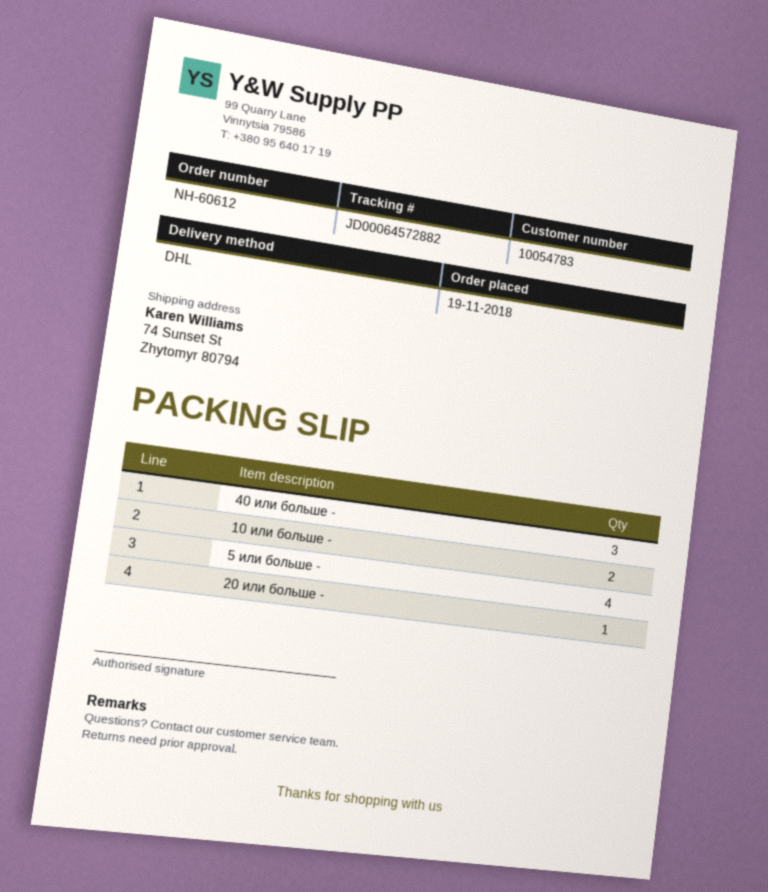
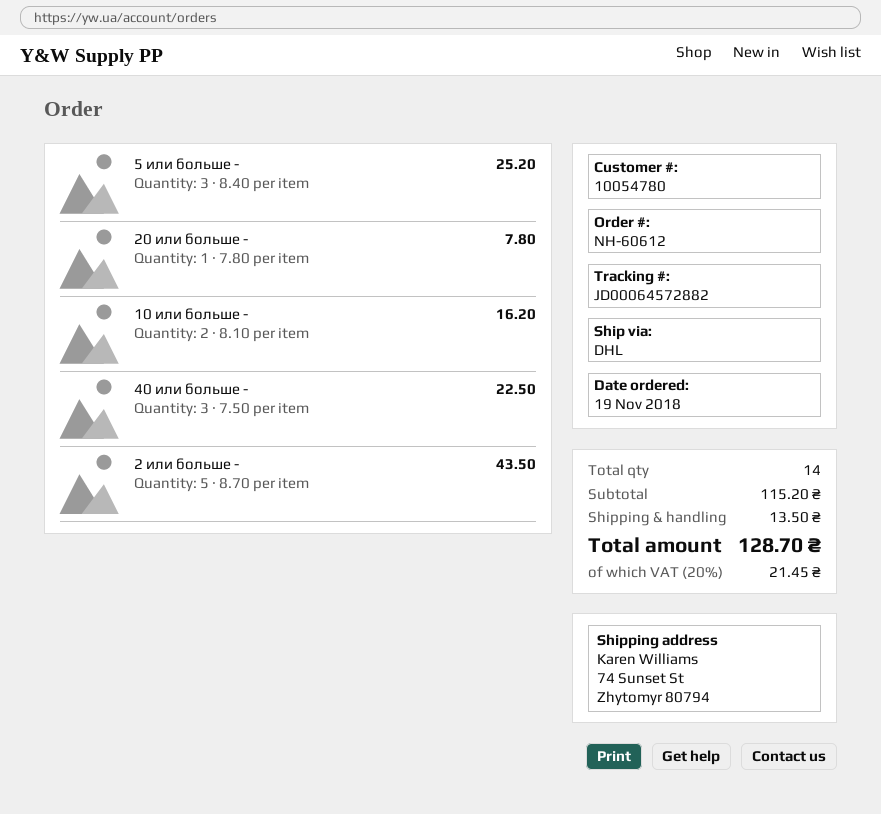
customer number: 10054783 -> 10054780
5 или больше -: 4 -> 3
2 или больше -: none -> 5

